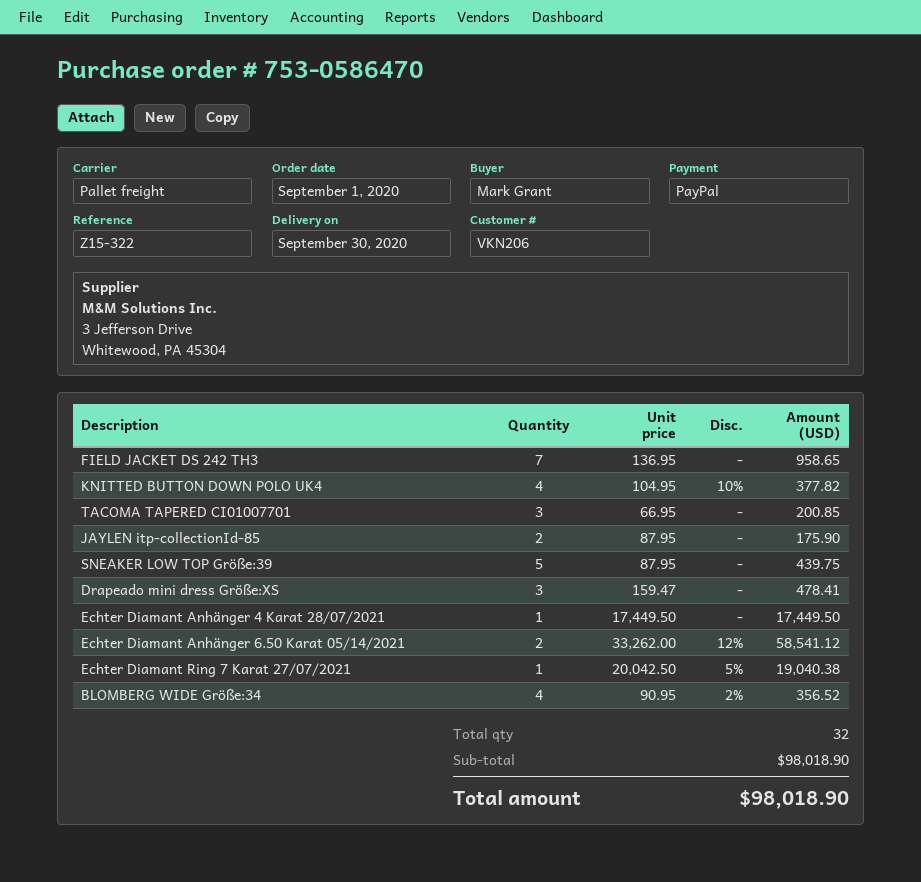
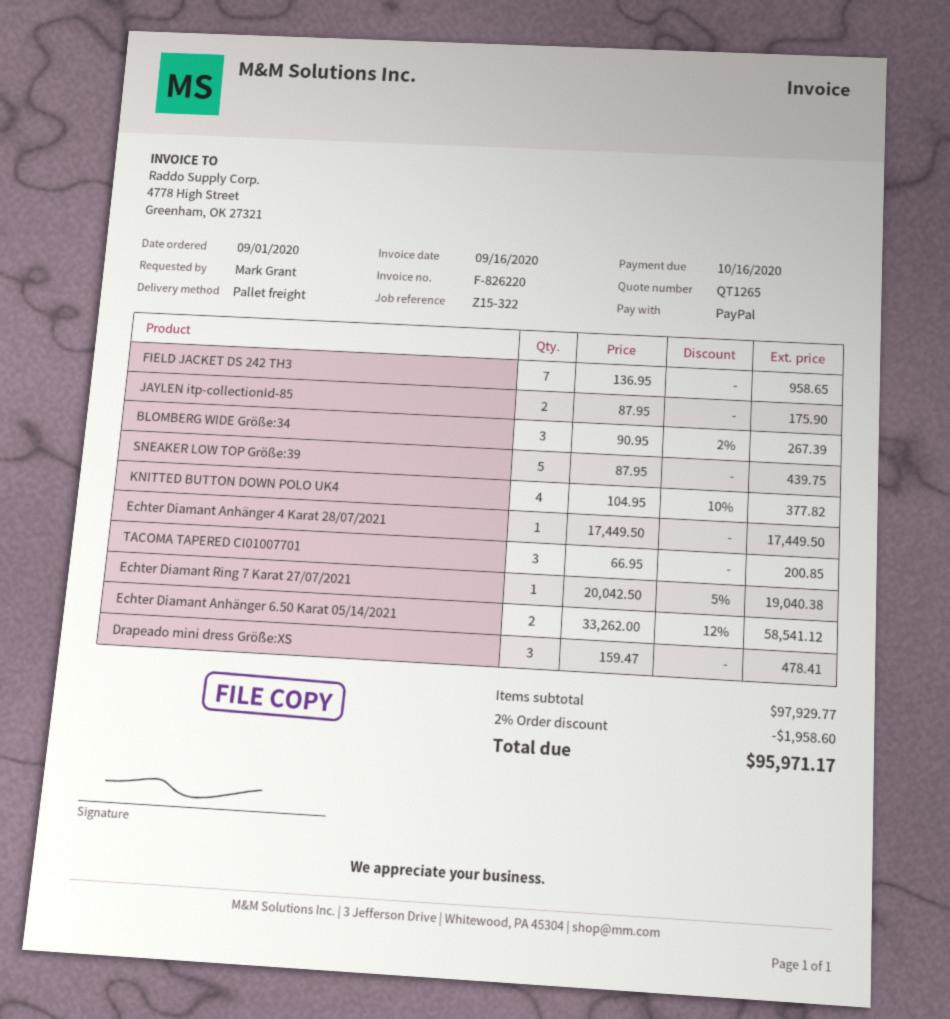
BLOMBERG WIDE Größe:34: 4 x 90.95 - 2% = 356.52 -> 3 x 90.95 - 2% = 267.39
subtotal: 98018.90 -> 97929.77
discount: none -> 2% = 1958.60
total: 98018.90 -> 95971.17

